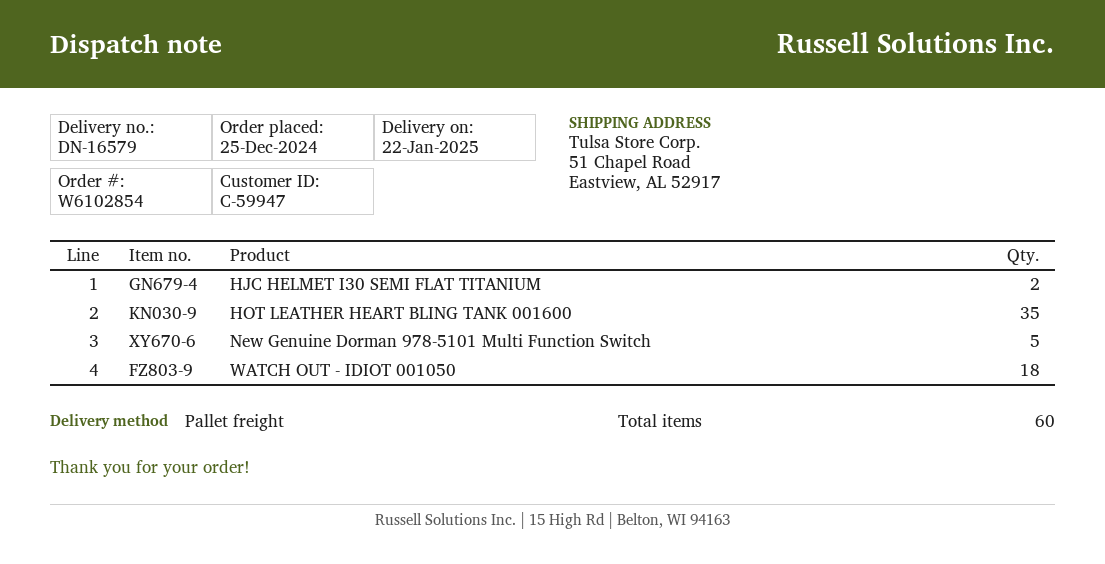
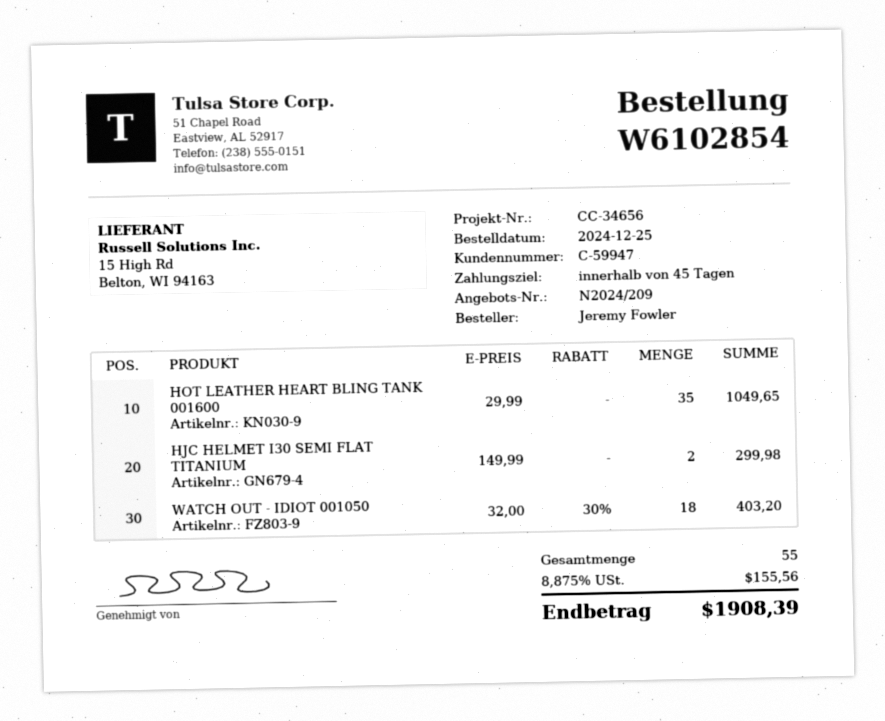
New Genuine Dorman 978-5101 Multi Function Switch: 5 -> none
total quantity: 60 -> 55

